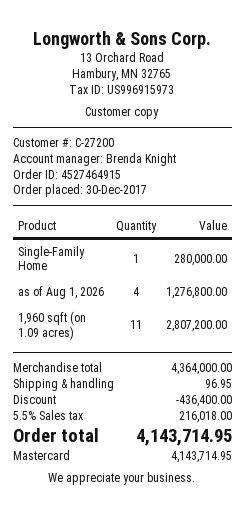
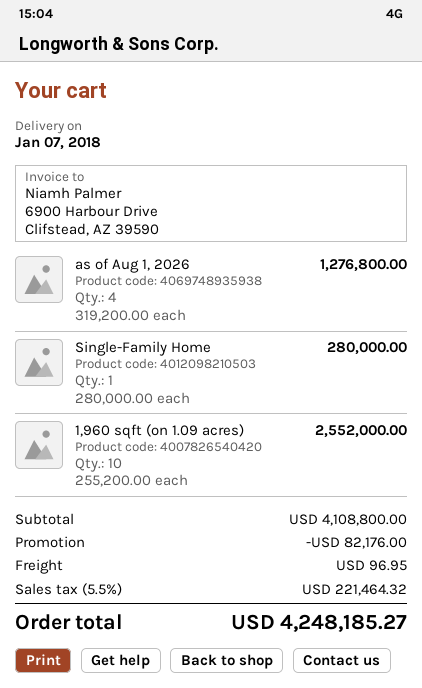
1,960 sqft (on 1.09 acres): 11 for 2807200.00 -> 10 for 2552000.00
subtotal: 4364000.00 -> 4108800.00
discount: 436400.00 -> 82176.00
tax: 5.5% = 216018.00 -> 5.5% = 221464.32
total: 4143714.95 -> 4248185.27

